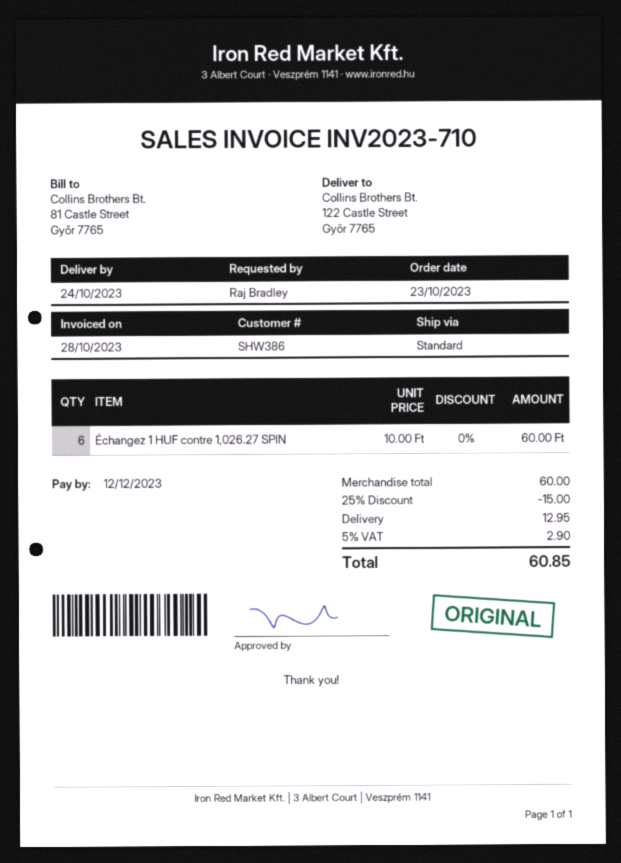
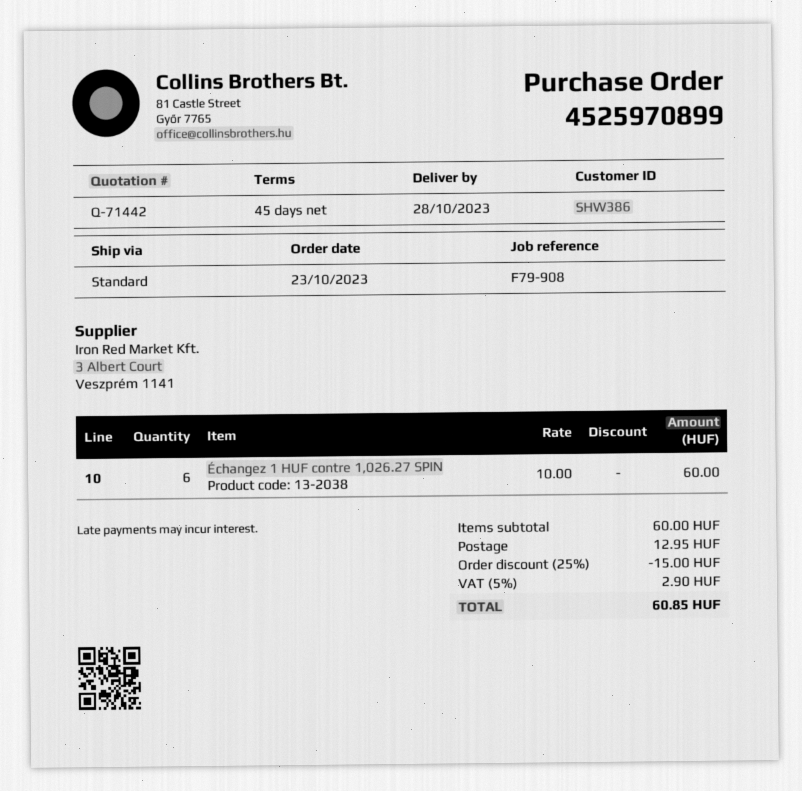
delivery date: 2023-10-24 -> 2023-10-28

